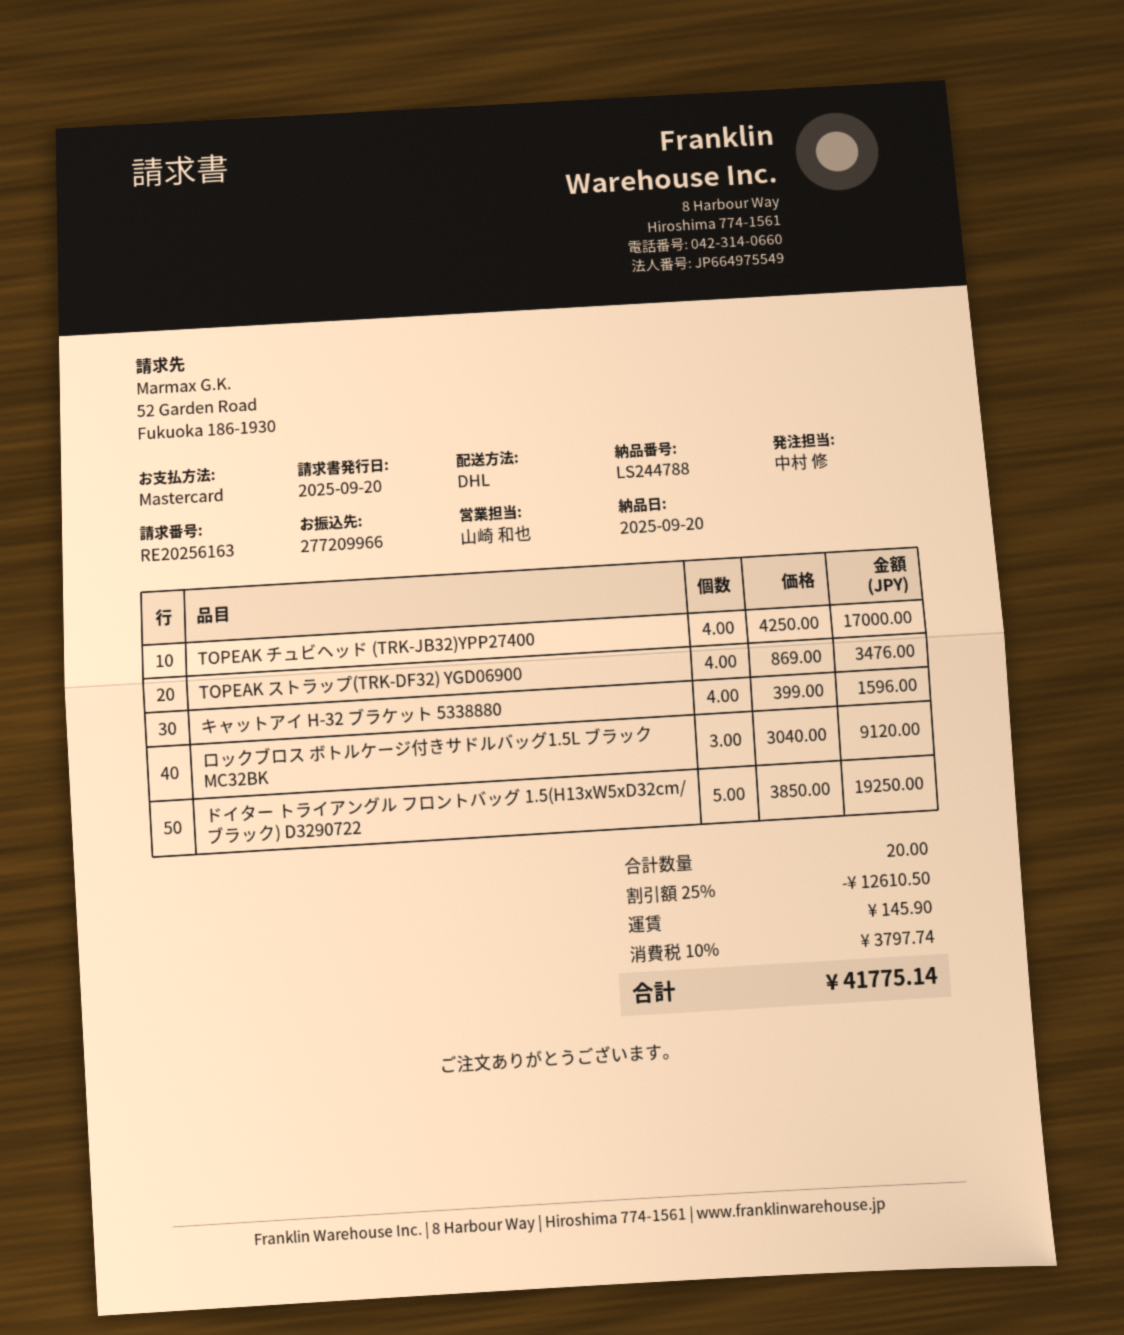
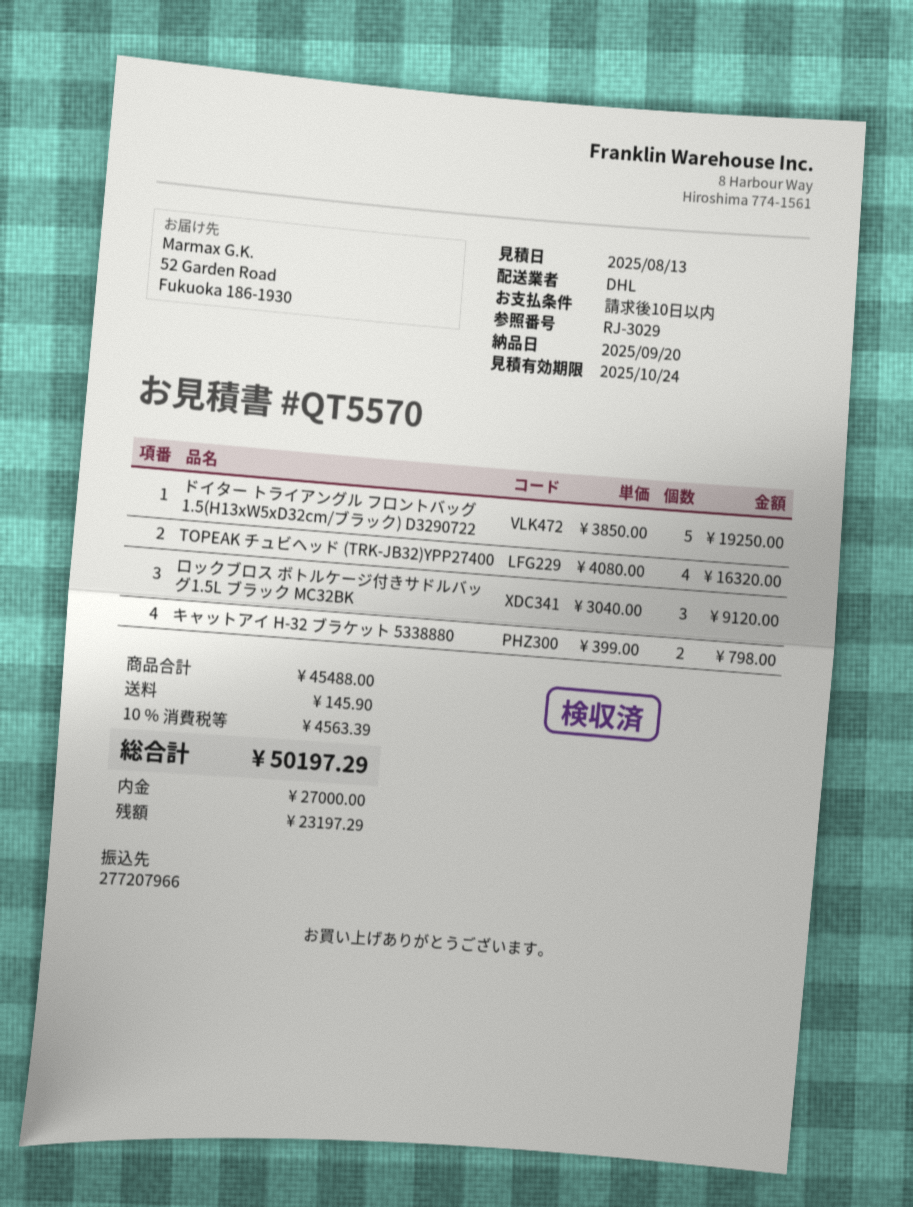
bank account: 277209966 -> 277207966
TOPEAK チュビヘッド (TRK-JB32)YPP27400: 4 x 4250.00 = 17000.00 -> 4 x 4080.00 = 16320.00
TOPEAK ストラップ(TRK-DF32) YGD06900: 4 x 869.00 = 3476.00 -> none
キャットアイ H-32 ブラケット 5338880: 4 x 399.00 = 1596.00 -> 2 x 399.00 = 798.00
discount: 25% = 12610.50 -> none
tax: 10% = 3797.74 -> 10% = 4563.39
total: 41775.14 -> 50197.29

